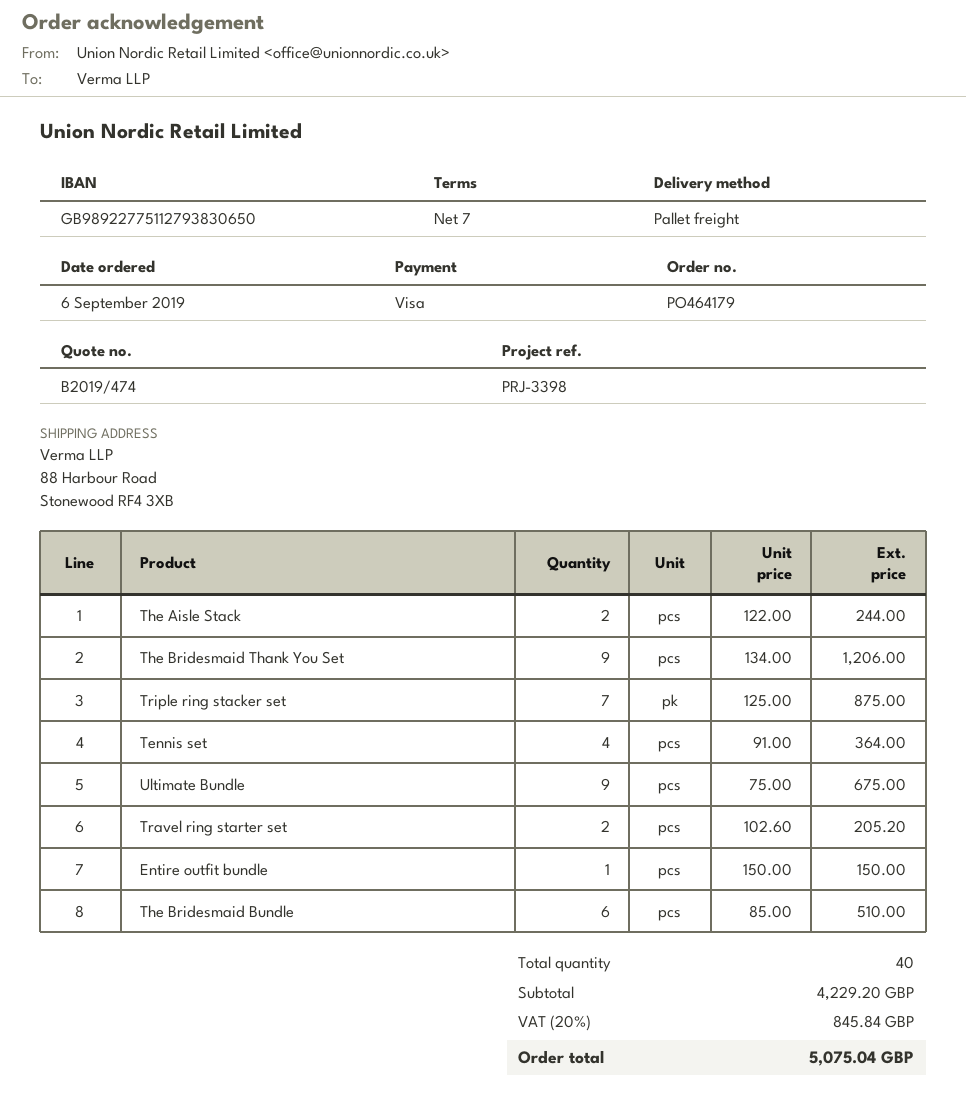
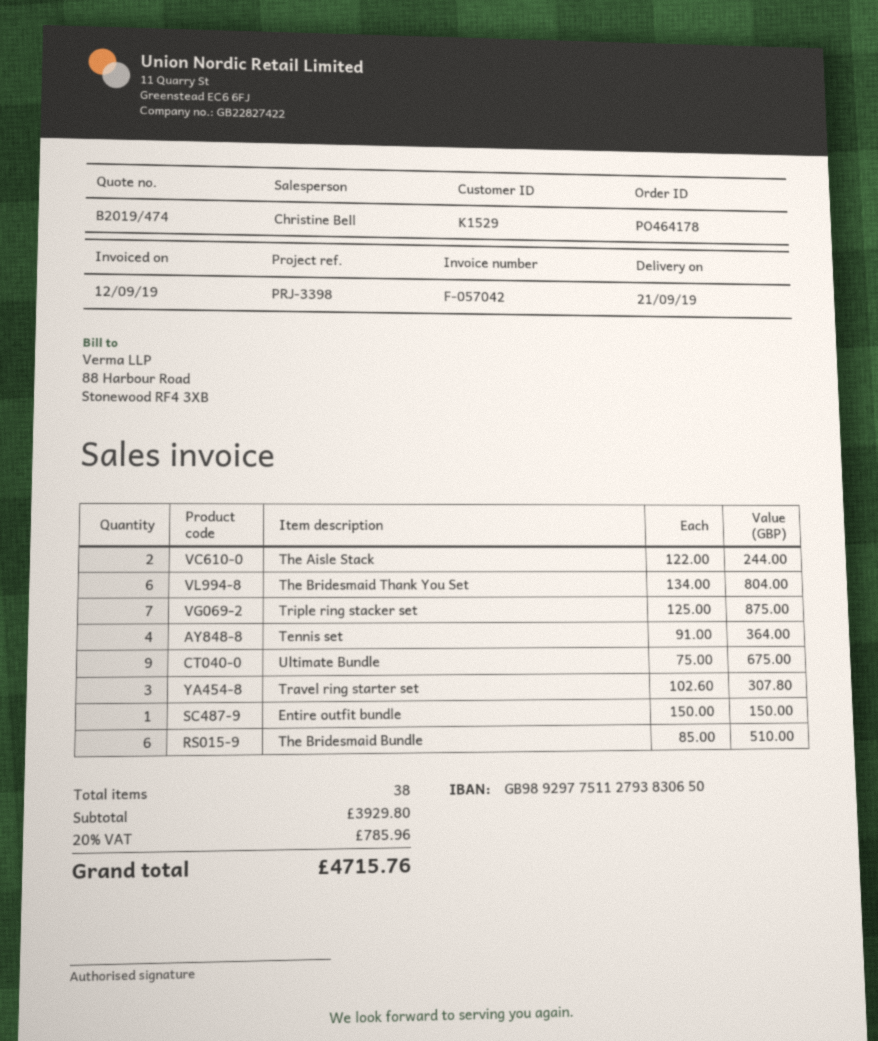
order number: PO464179 -> PO464178
bank account: GB98922775112793830650 -> GB98929775112793830650
The Bridesmaid Thank You Set: 9 x 134.00 = 1206.00 -> 6 x 134.00 = 804.00
Travel ring starter set: 2 x 102.60 = 205.20 -> 3 x 102.60 = 307.80
total quantity: 40 -> 38
subtotal: 4229.20 -> 3929.80
tax: 20% = 845.84 -> 20% = 785.96
total: 5075.04 -> 4715.76

